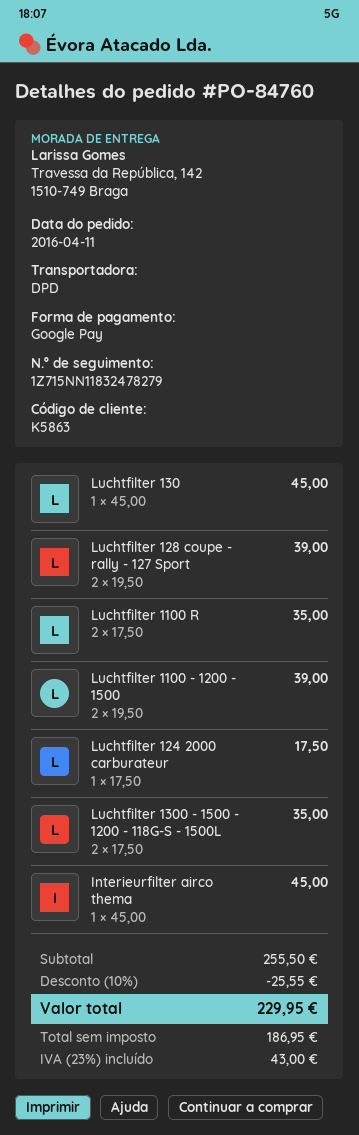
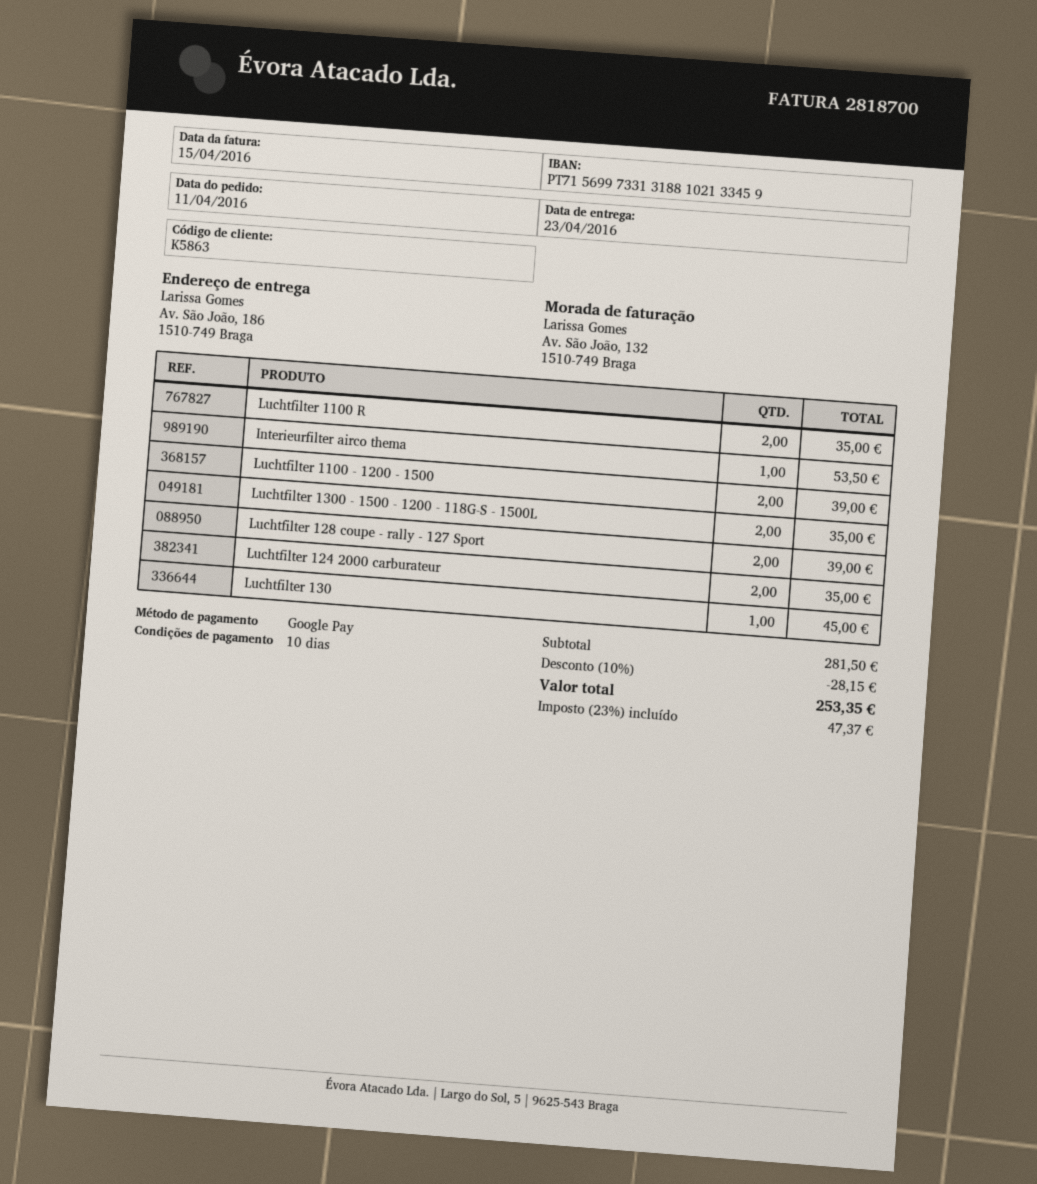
ship to: Travessa da República, 142, 1510-749 Braga -> Av. São João, 186, 1510-749 Braga
Luchtfilter 124 2000 carburateur: 1 for 17.50 -> 2 for 35.00
Interieurfilter airco thema: 1 for 45.00 -> 1 for 53.50
subtotal: 255.50 -> 281.50
discount: 10% = 25.55 -> 10% = 28.15
tax: 23% = 43.00 -> 23% = 47.37
total: 229.95 -> 253.35

